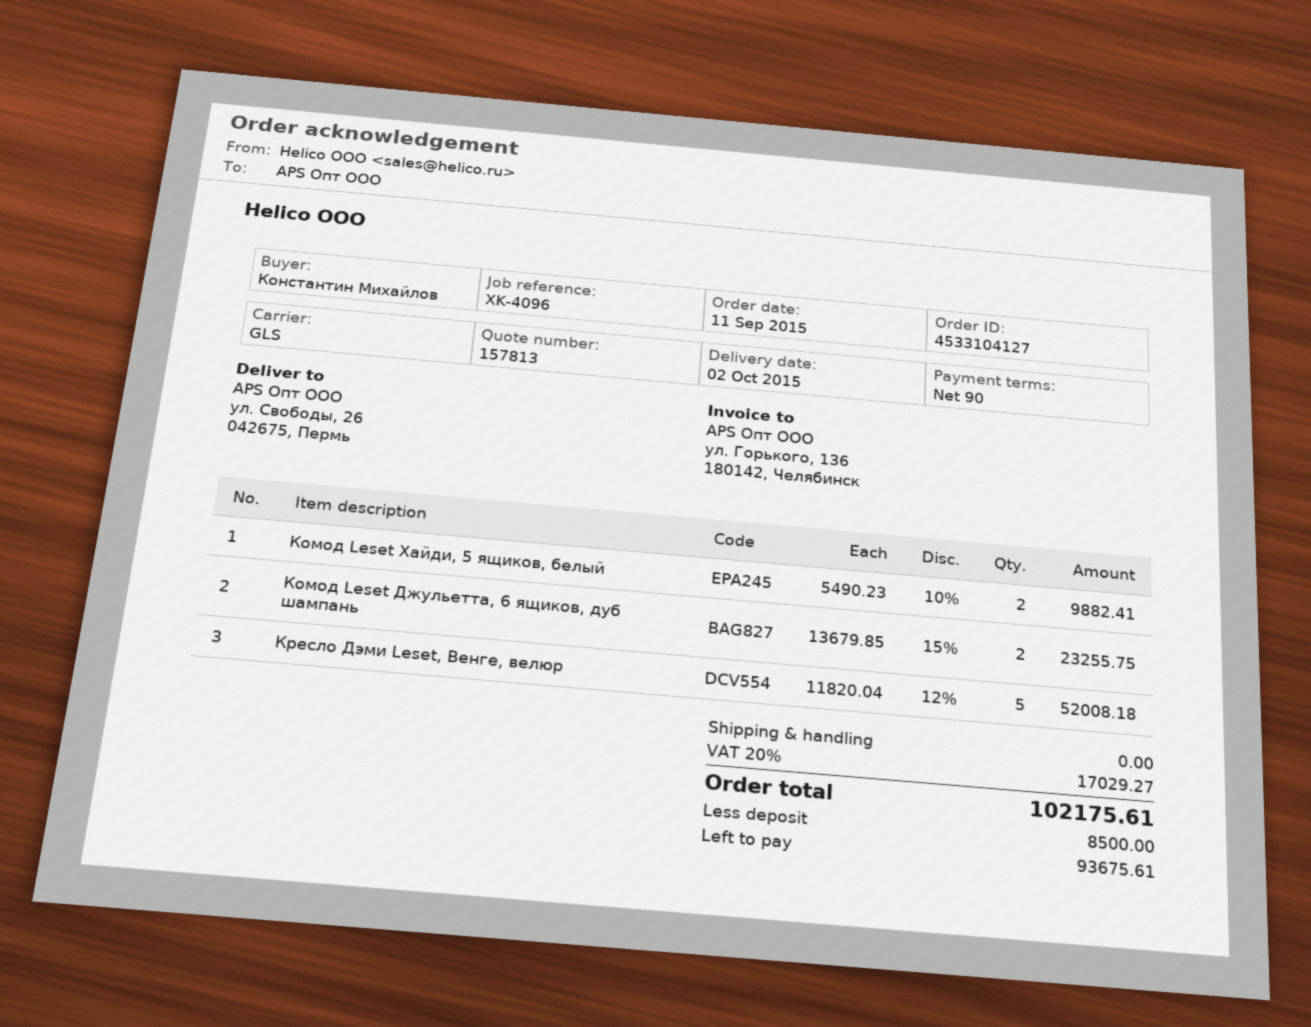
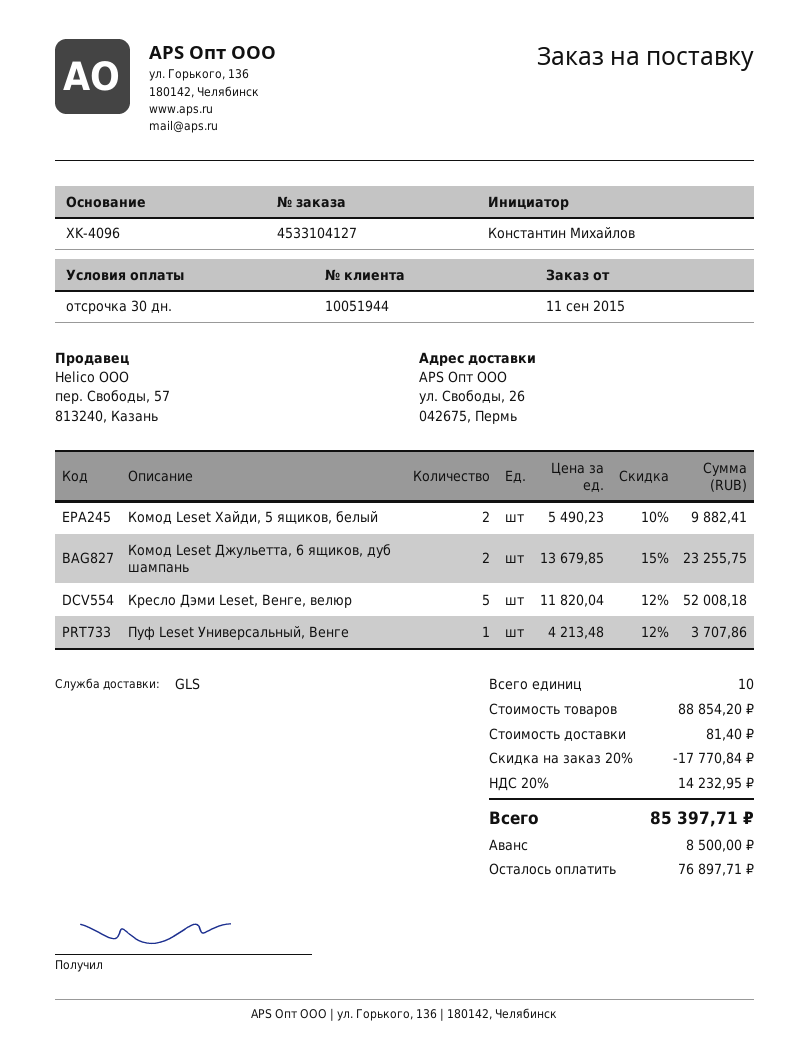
payment terms: 90 days -> 30 days
Пуф Leset Универсальный, Венге: none -> 1 x 4213.48 - 12% = 3707.86
discount: none -> 20% = 17770.84
shipping: 0.00 -> 81.40
tax: 20% = 17029.27 -> 20% = 14232.95
total: 102175.61 -> 85397.71
balance: 93675.61 -> 76897.71

